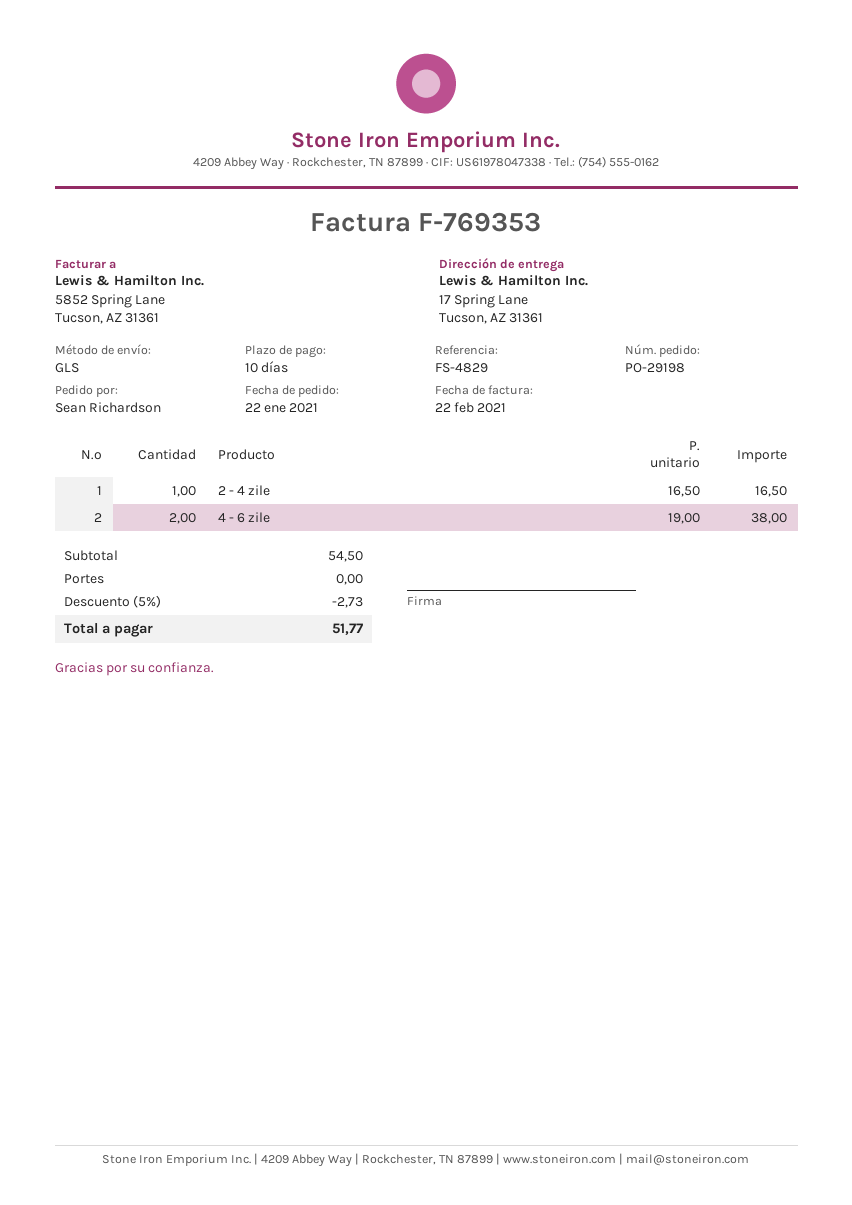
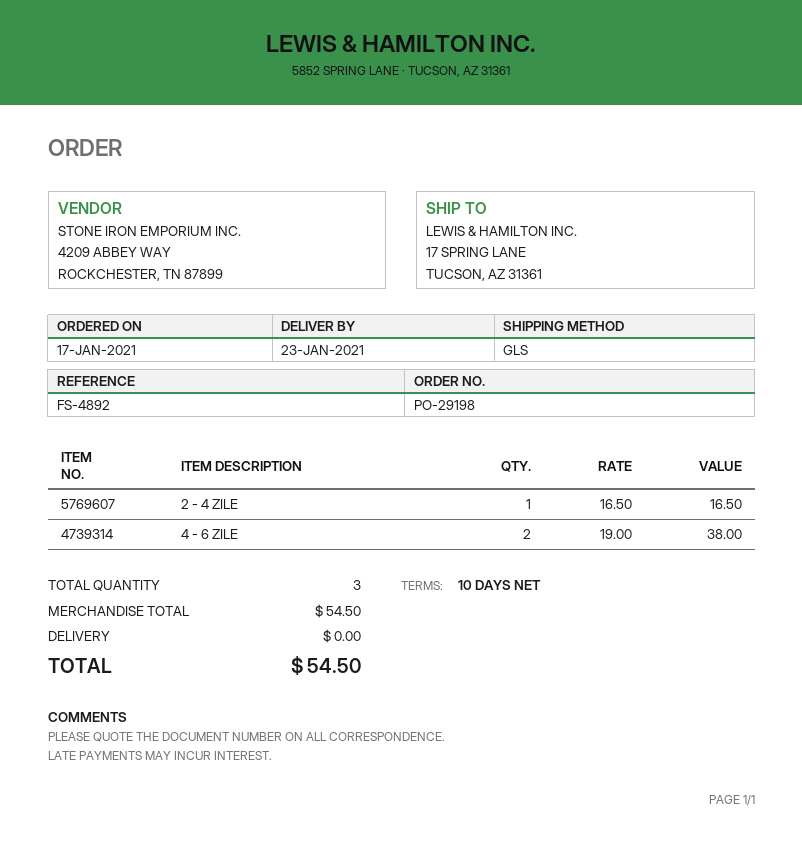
order date: 2021-01-22 -> 2021-01-17
reference: FS-4829 -> FS-4892
discount: 5% = 2.73 -> none
total: 51.77 -> 54.50

